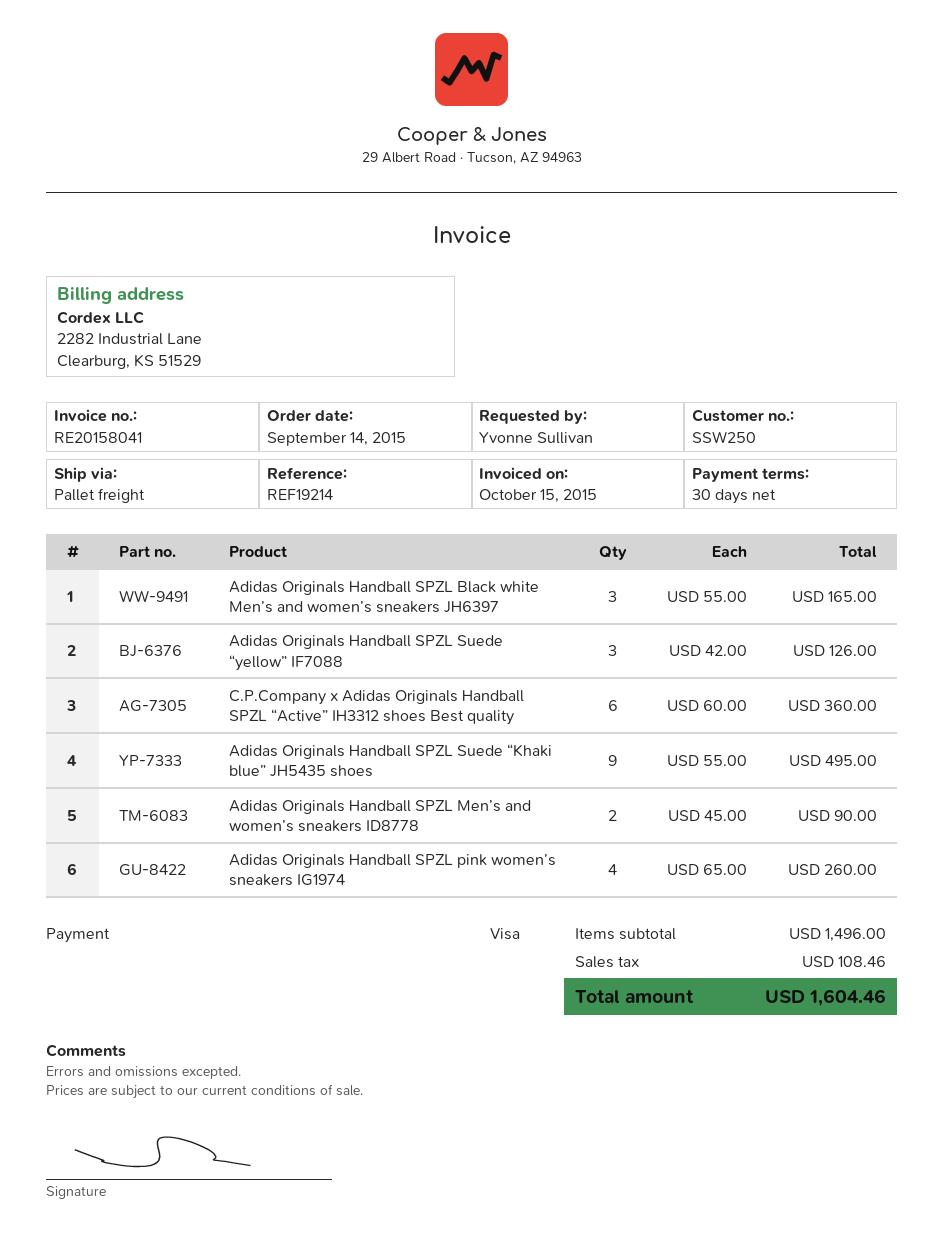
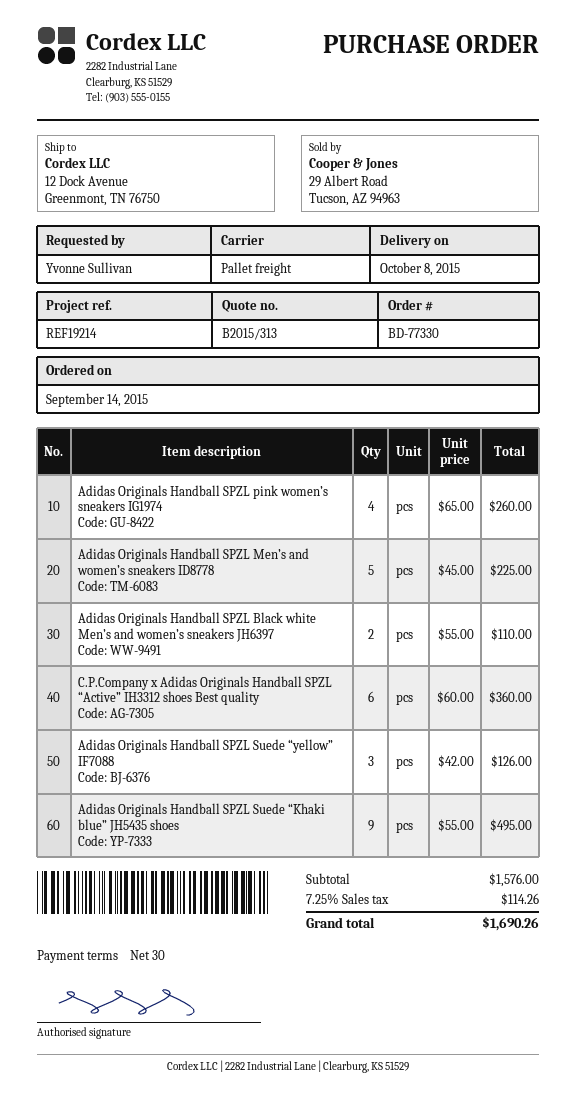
Adidas Originals Handball SPZL Black white Men’s and women’s sneakers JH6397: 3 x 55.00 = 165.00 -> 2 x 55.00 = 110.00
Adidas Originals Handball SPZL Men’s and women’s sneakers ID8778: 2 x 45.00 = 90.00 -> 5 x 45.00 = 225.00
subtotal: 1496.00 -> 1576.00
tax: 108.46 -> 114.26
total: 1604.46 -> 1690.26

